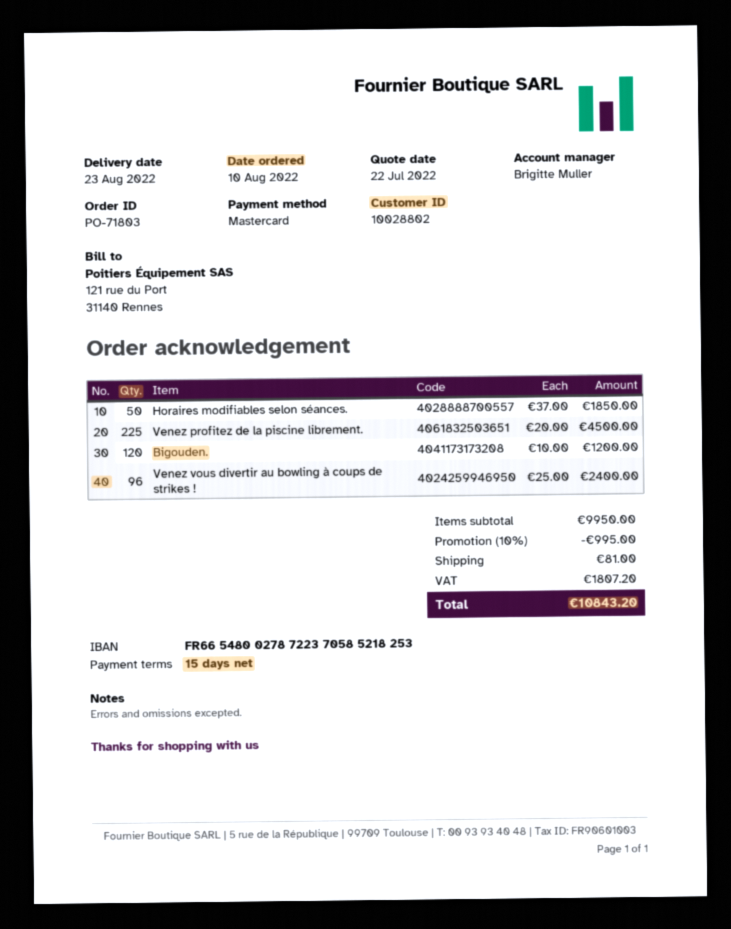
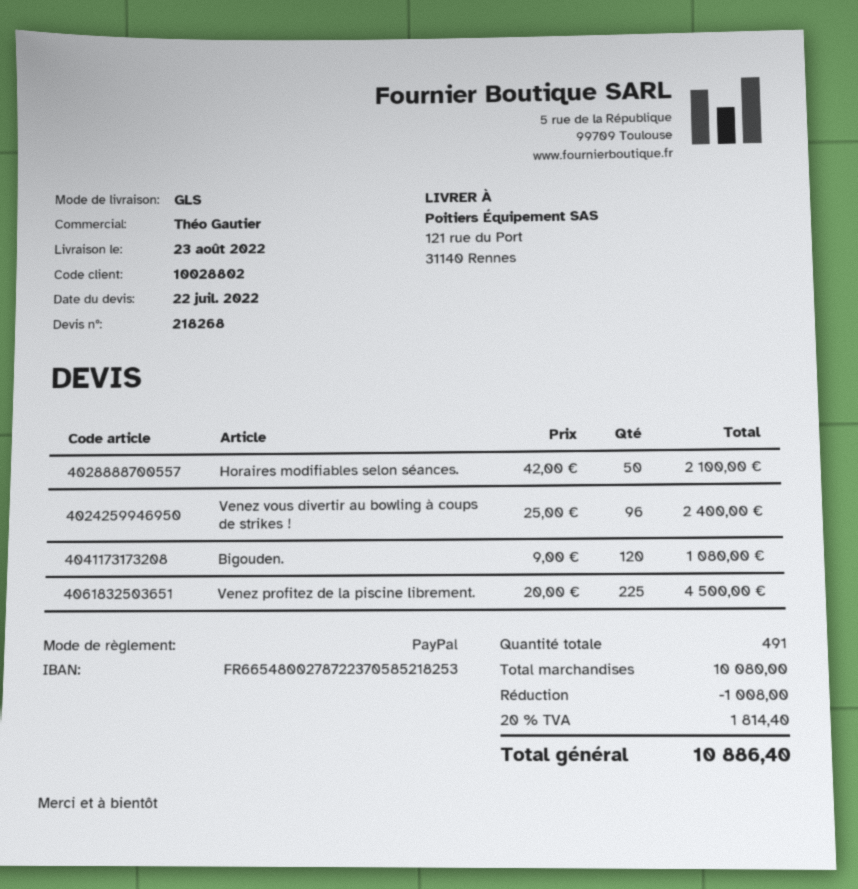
sales rep: Brigitte Muller -> Théo Gautier
payment method: Mastercard -> PayPal
Horaires modifiables selon séances.: 50 x 37.00 = 1850.00 -> 50 x 42.00 = 2100.00
Bigouden.: 120 x 10.00 = 1200.00 -> 120 x 9.00 = 1080.00
subtotal: 9950.00 -> 10080.00
discount: 995.00 -> 1008.00
shipping: 81.00 -> none
tax: 1807.20 -> 1814.40
total: 10843.20 -> 10886.40

